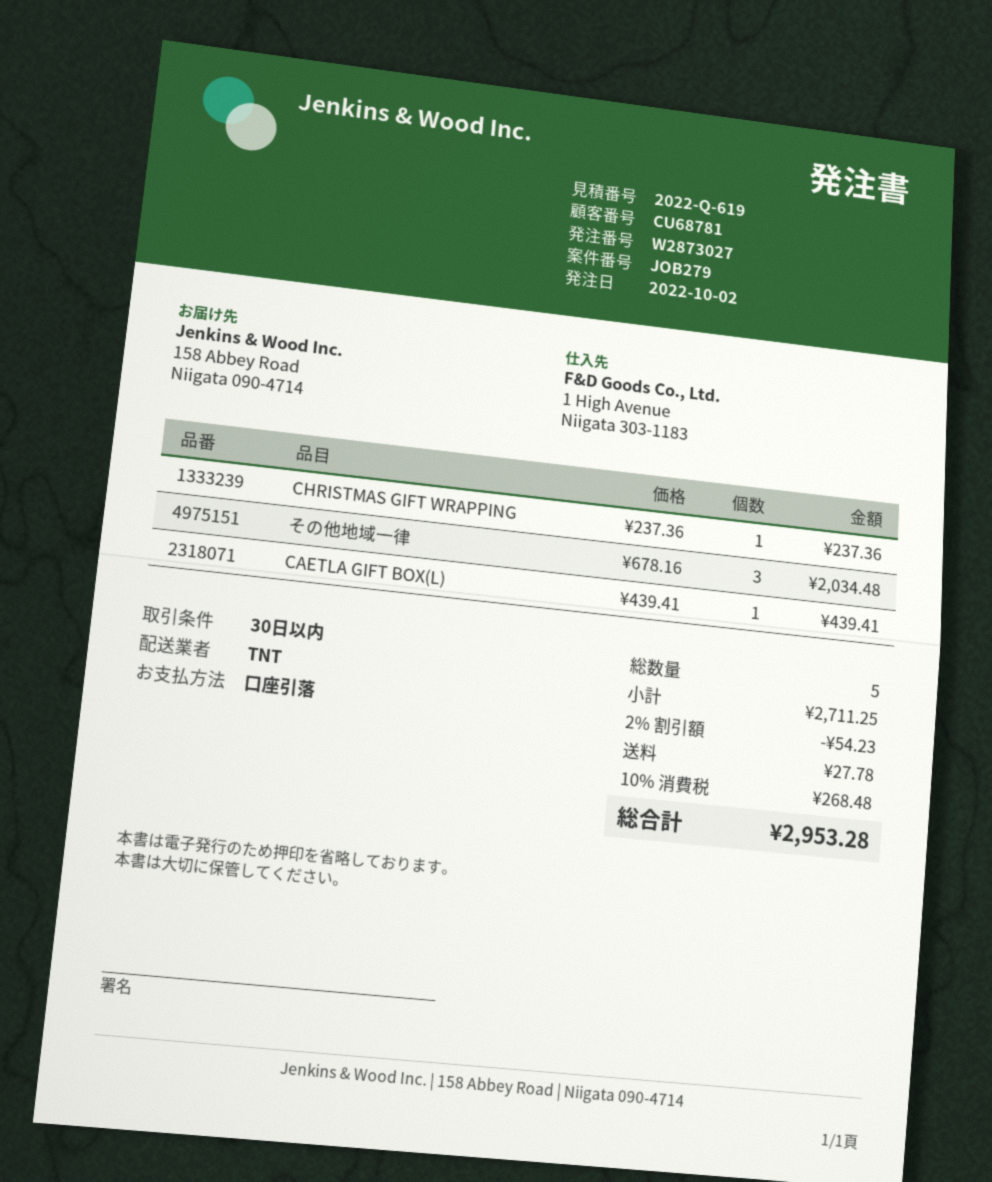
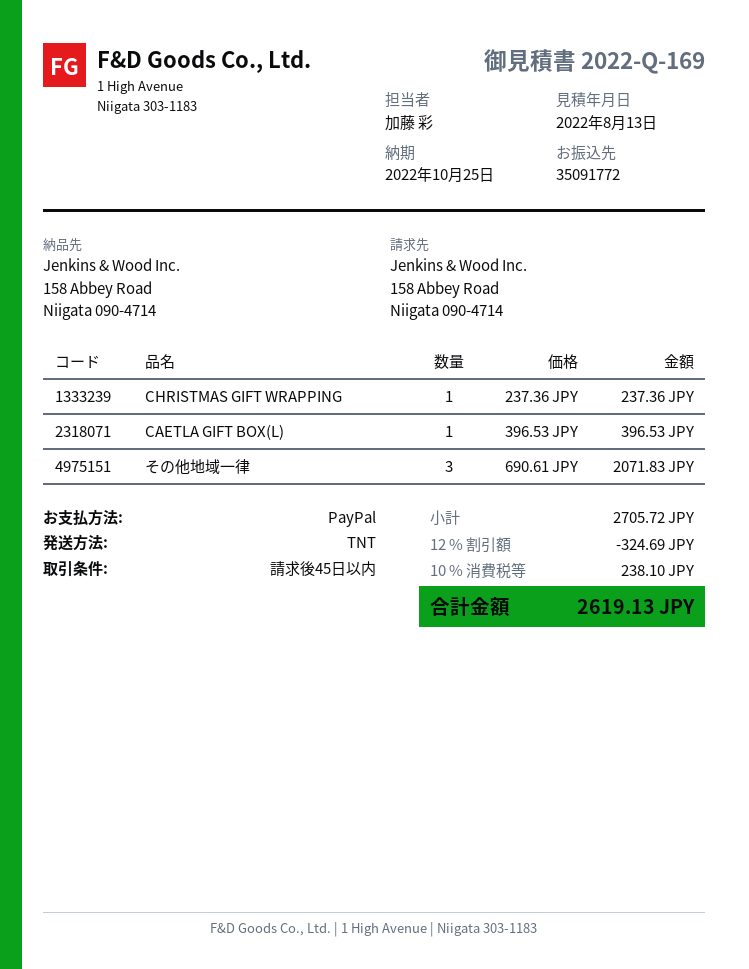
quote number: 2022-Q-619 -> 2022-Q-169
payment terms: 30 days -> 45 days
payment method: direct debit -> PayPal
その他地域一律: 3 x 678.16 = 2034.48 -> 3 x 690.61 = 2071.83
CAETLA GIFT BOX(L): 1 x 439.41 = 439.41 -> 1 x 396.53 = 396.53
subtotal: 2711.25 -> 2705.72
discount: 2% = 54.23 -> 12% = 324.69
shipping: 27.78 -> none
tax: 10% = 268.48 -> 10% = 238.10
total: 2953.28 -> 2619.13

